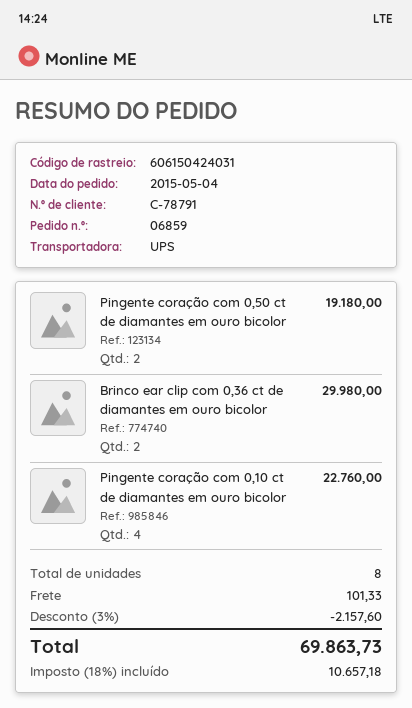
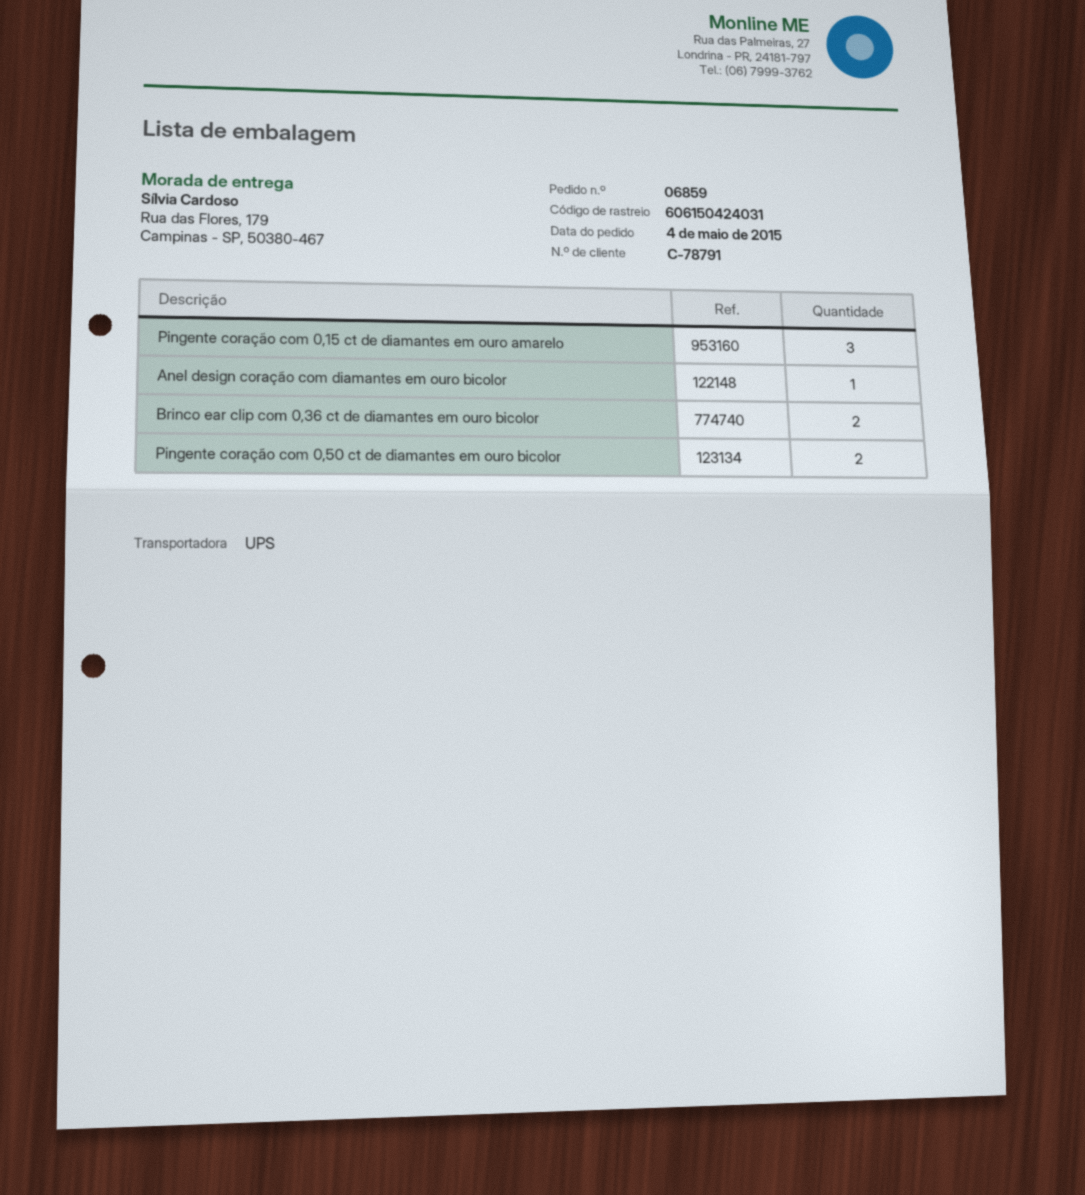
Pingente coração com 0,10 ct de diamantes em ouro bicolor: 4 -> none
Pingente coração com 0,15 ct de diamantes em ouro amarelo: none -> 3
Anel design coração com diamantes em ouro bicolor: none -> 1

